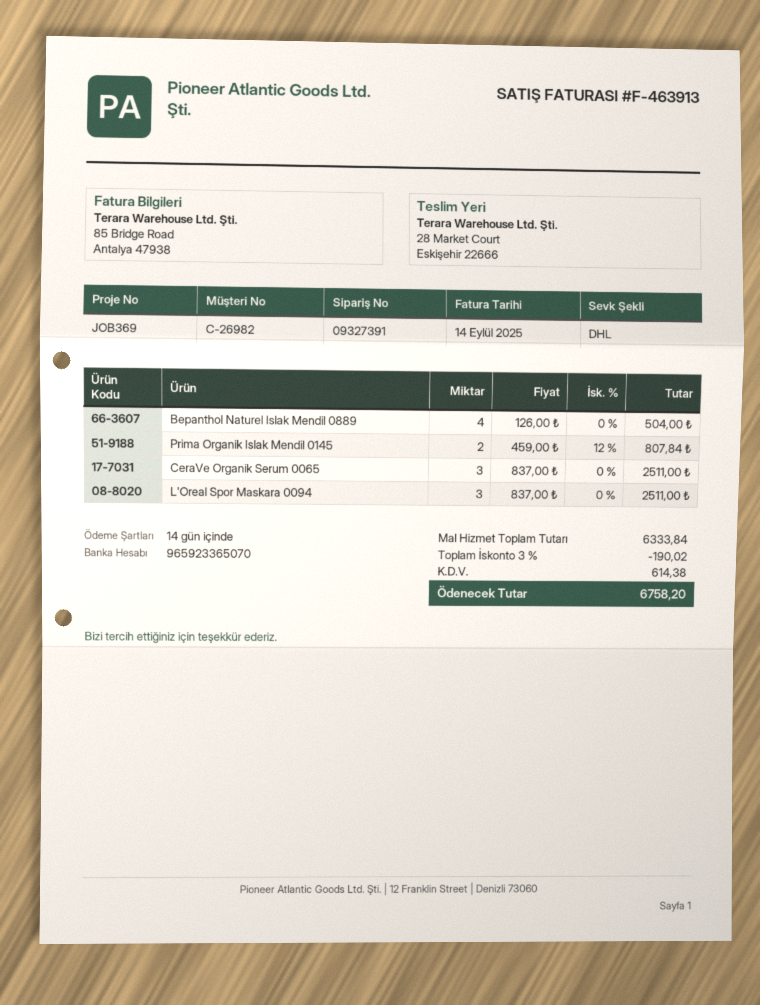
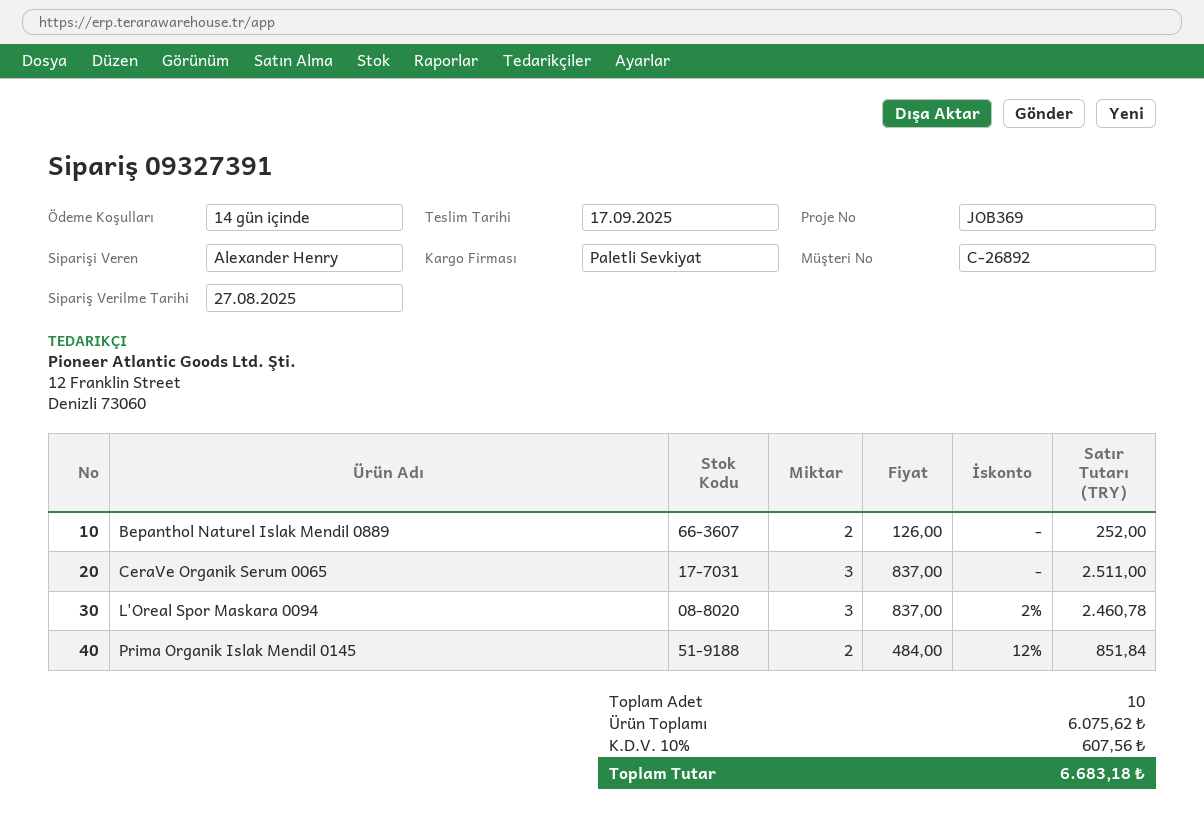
customer number: C-26982 -> C-26892
shipping method: DHL -> pallet freight
Bepanthol Naturel Islak Mendil 0889: 4 x 126.00 = 504.00 -> 2 x 126.00 = 252.00
Prima Organik Islak Mendil 0145: 2 x 459.00 - 12% = 807.84 -> 2 x 484.00 - 12% = 851.84
L'Oreal Spor Maskara 0094: 3 x 837.00 = 2511.00 -> 3 x 837.00 - 2% = 2460.78
subtotal: 6333.84 -> 6075.62
discount: 3% = 190.02 -> none
tax: 614.38 -> 607.56
total: 6758.20 -> 6683.18

